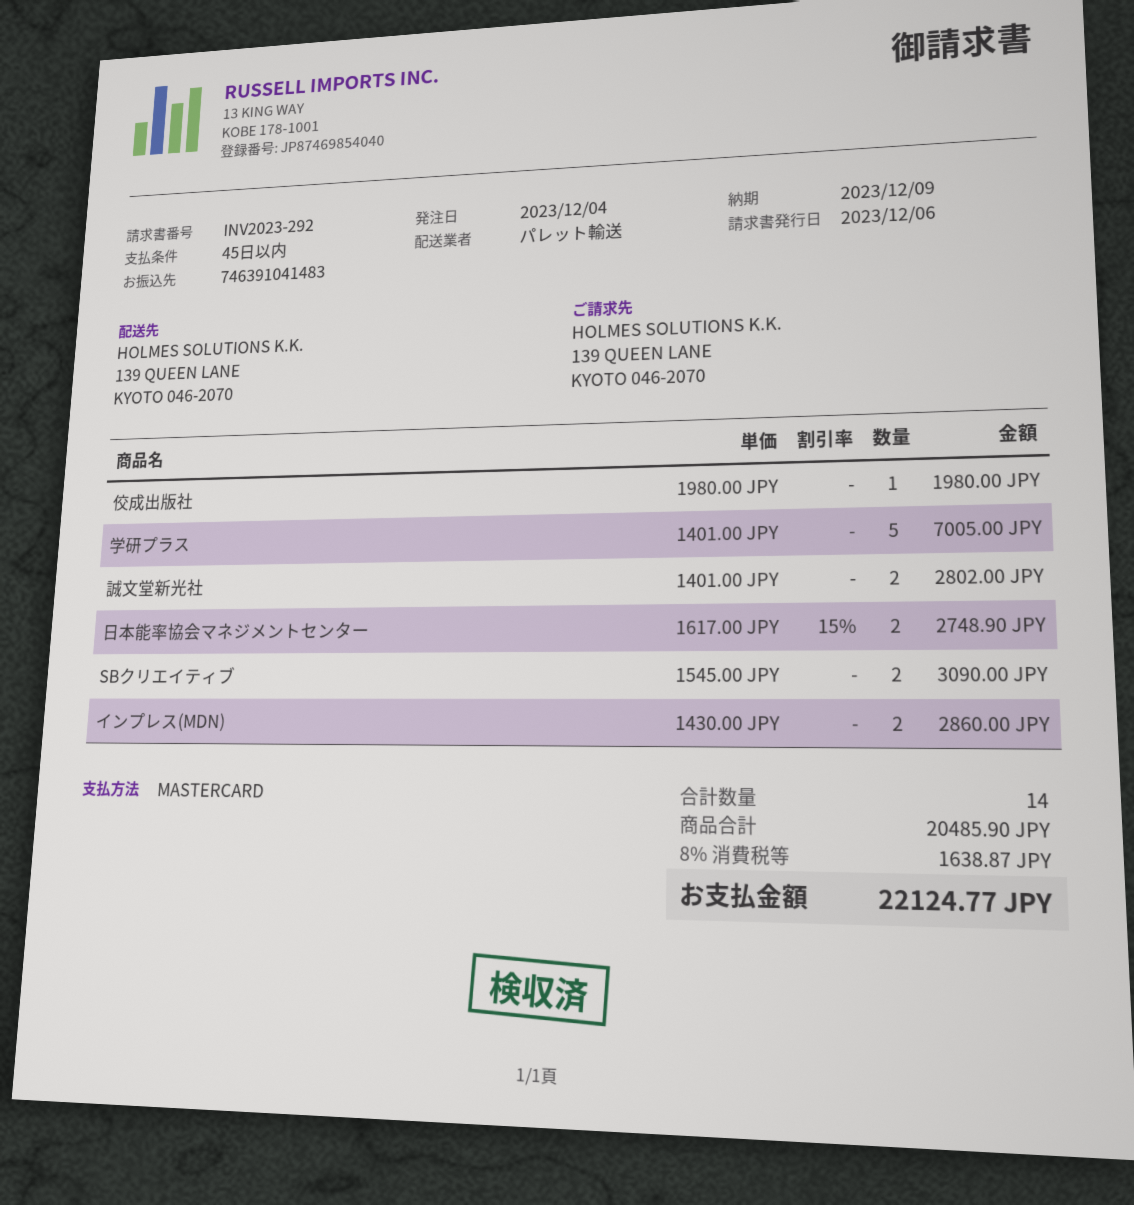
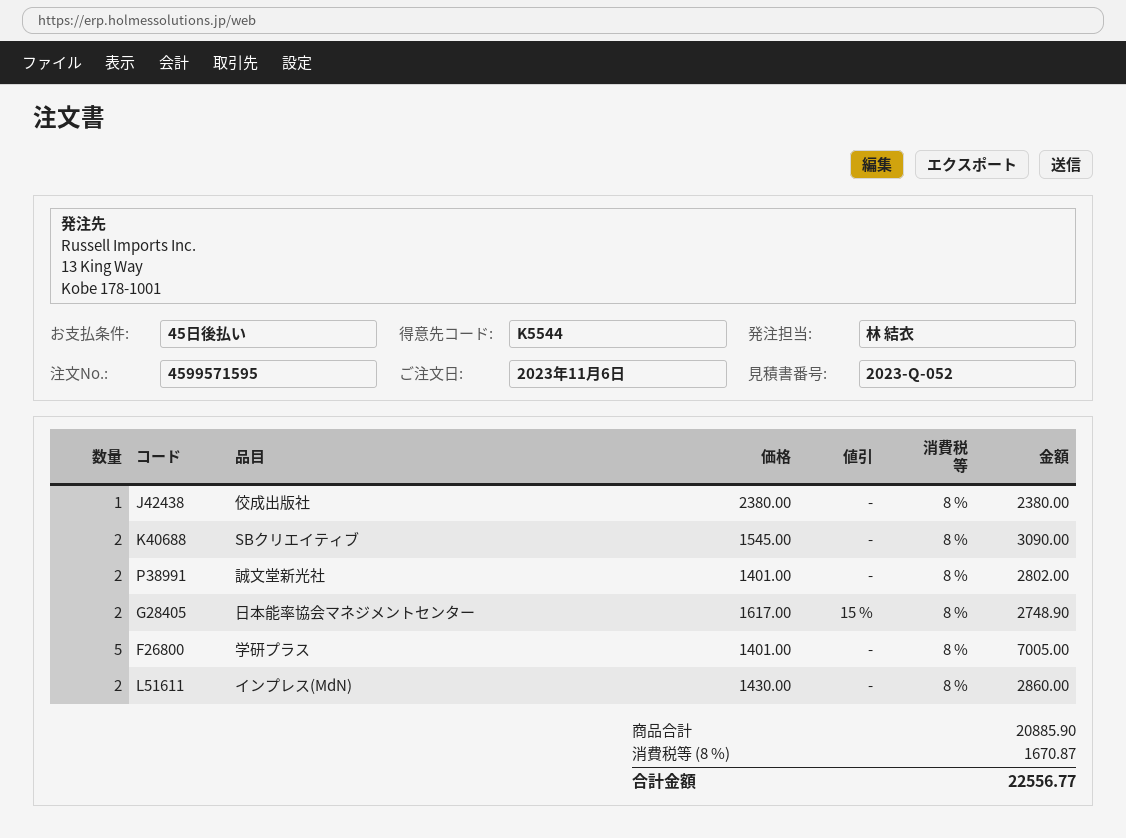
order date: 2023-12-04 -> 2023-11-06
佼成出版社: 1 x 1980.00 = 1980.00 -> 1 x 2380.00 = 2380.00
subtotal: 20485.90 -> 20885.90
tax: 8% = 1638.87 -> 8% = 1670.87
total: 22124.77 -> 22556.77

